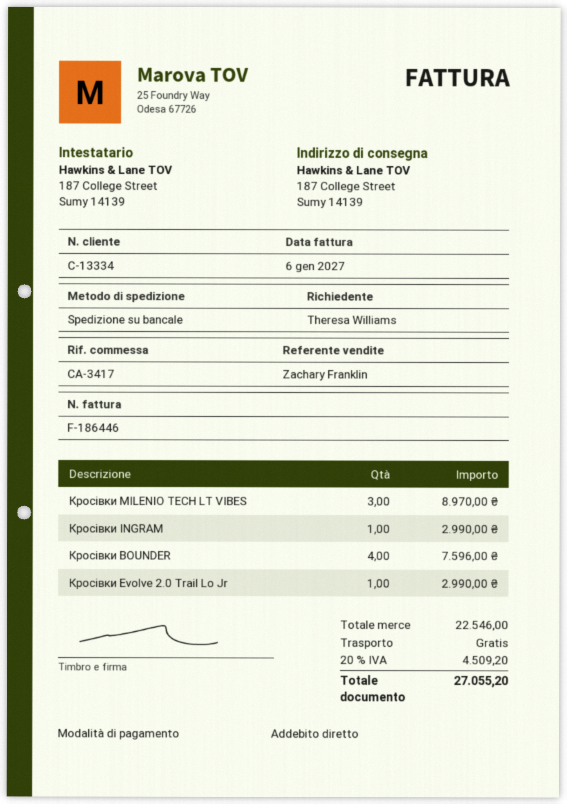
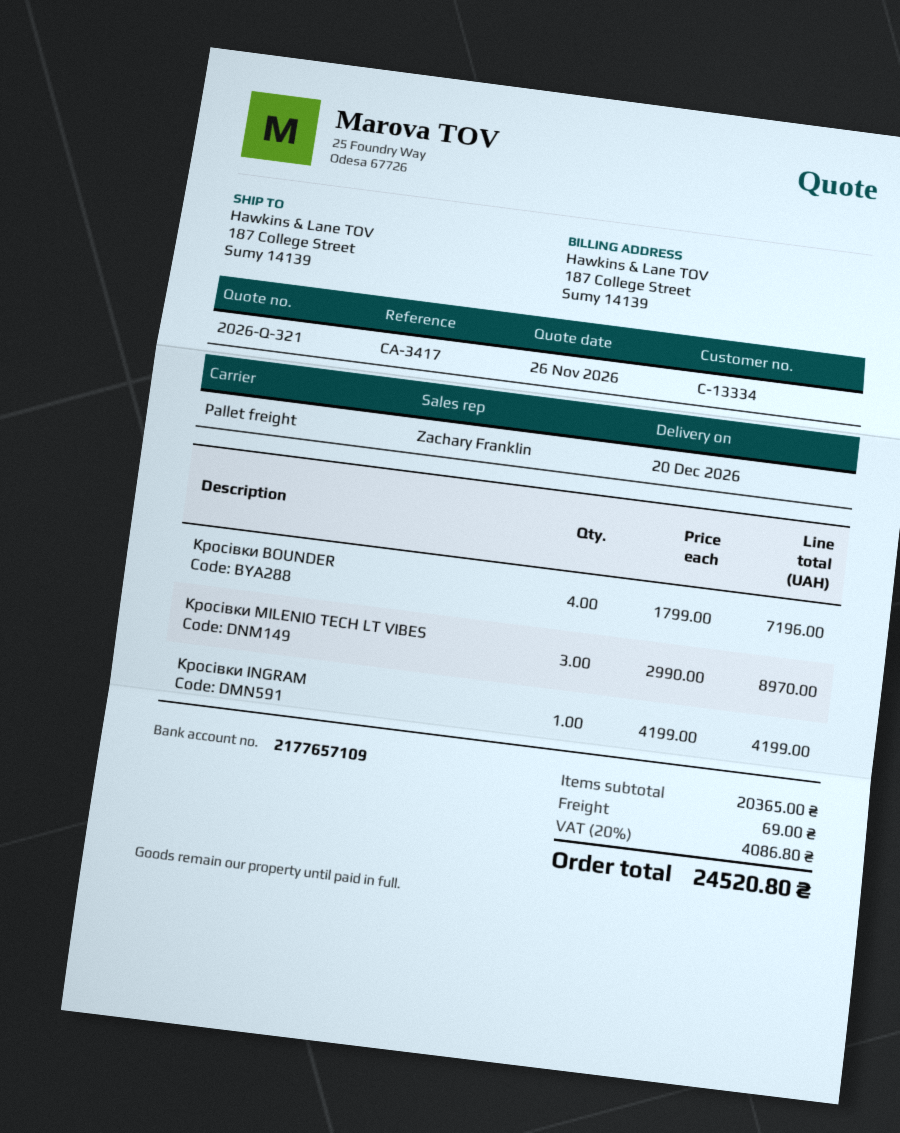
Кросівки INGRAM: 1 for 2990.00 -> 1 for 4199.00
Кросівки BOUNDER: 4 for 7596.00 -> 4 for 7196.00
Кросівки Evolve 2.0 Trail Lo Jr: 1 for 2990.00 -> none
subtotal: 22546.00 -> 20365.00
shipping: 0.00 -> 69.00
tax: 20% = 4509.20 -> 20% = 4086.80
total: 27055.20 -> 24520.80

